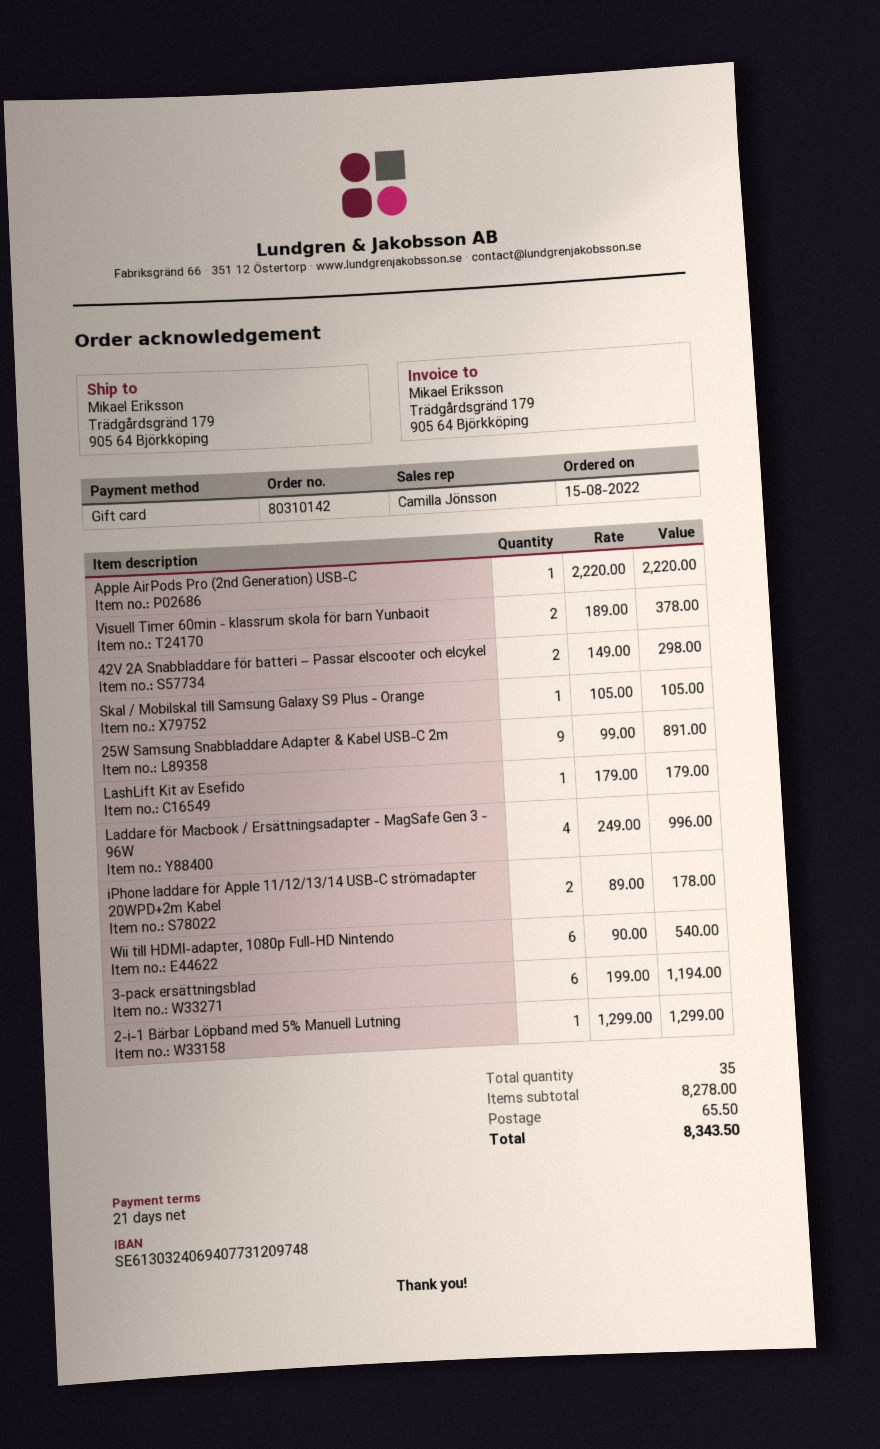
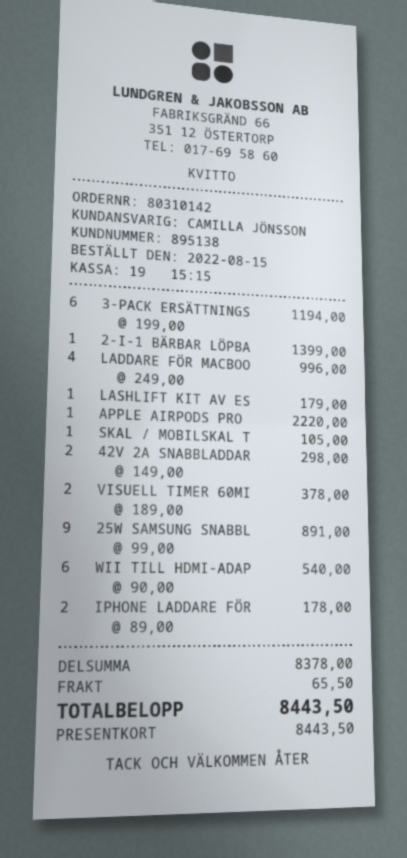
2-i-1 Bärbar Löpband med 5% Manuell Lutning: 1 x 1299.00 = 1299.00 -> 1 x 1399.00 = 1399.00
subtotal: 8278.00 -> 8378.00
total: 8343.50 -> 8443.50

